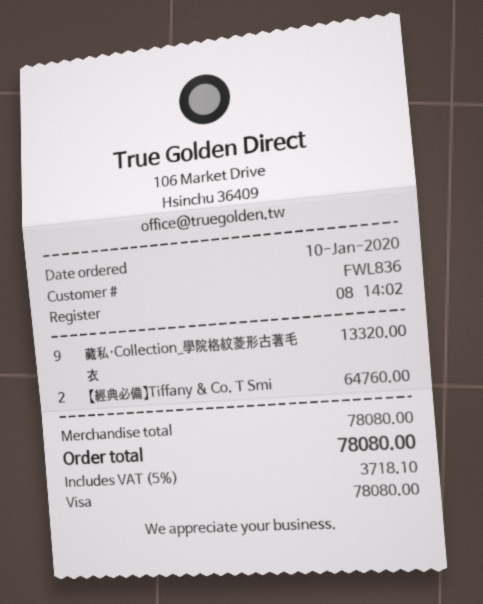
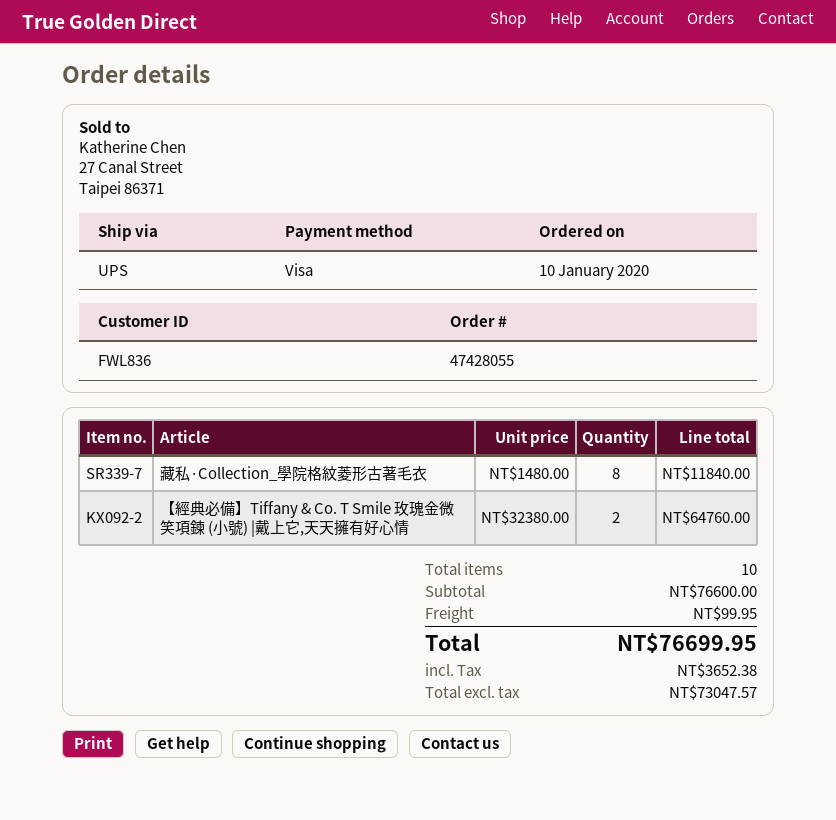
藏私·Collection_學院格紋菱形古著毛衣: 9 for 13320.00 -> 8 for 11840.00
subtotal: 78080.00 -> 76600.00
shipping: none -> 99.95
tax: 3718.10 -> 3652.38
total: 78080.00 -> 76699.95

